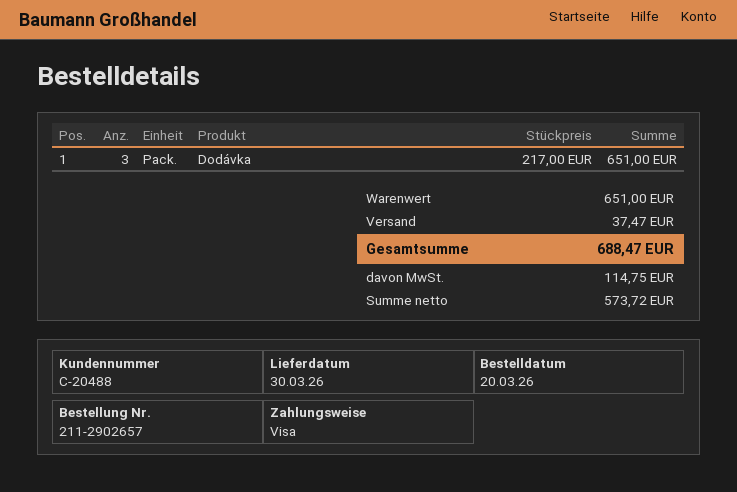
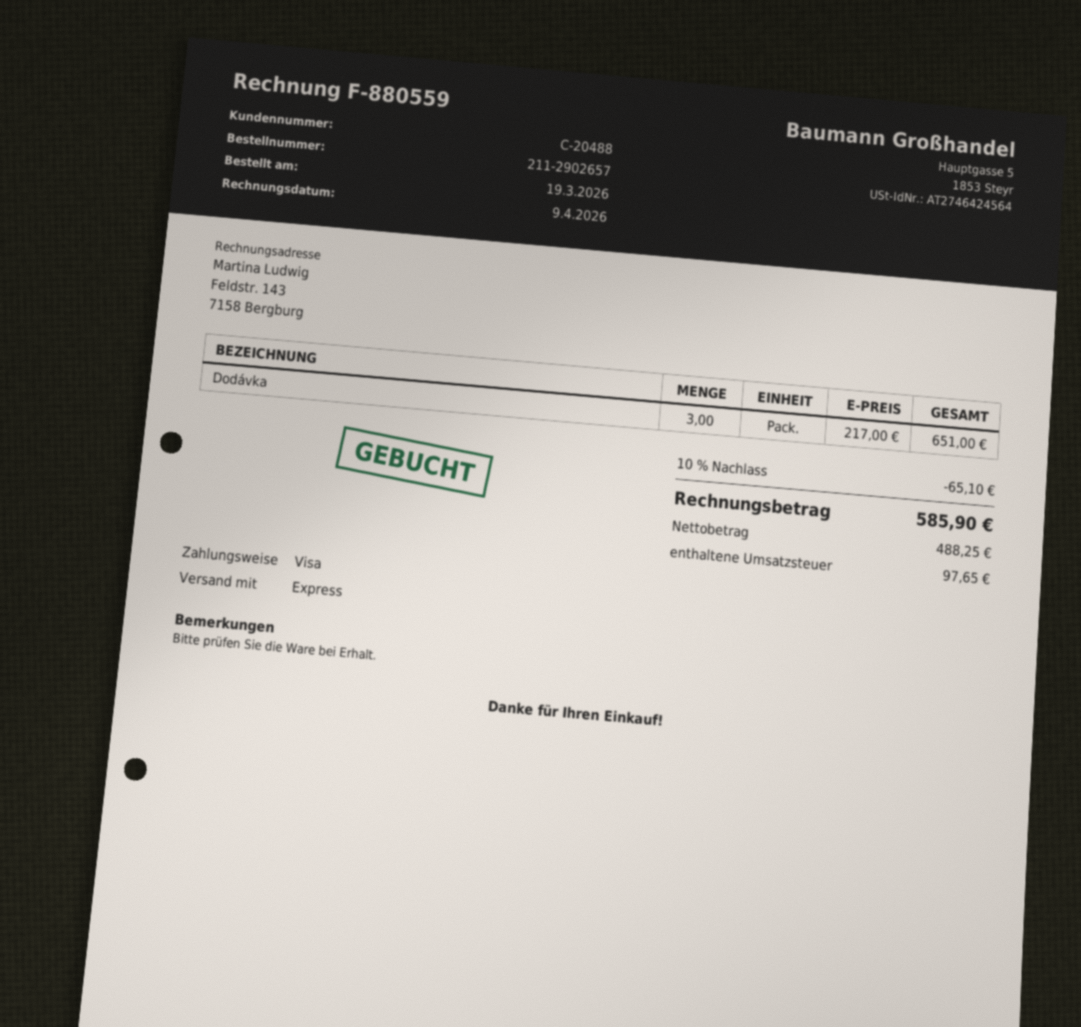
order date: 2026-03-20 -> 2026-03-19
discount: none -> 10% = 65.10
shipping: 37.47 -> none
net: 573.72 -> 488.25
tax: 114.75 -> 97.65
total: 688.47 -> 585.90

